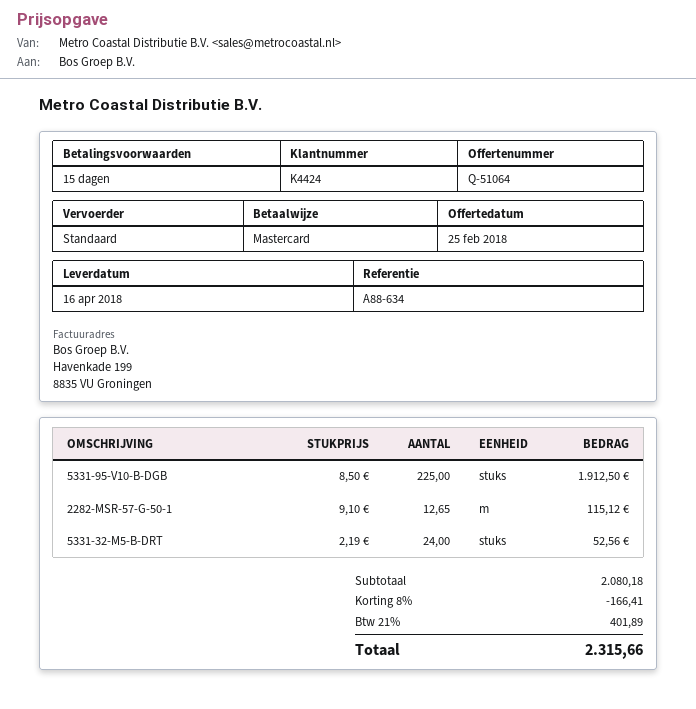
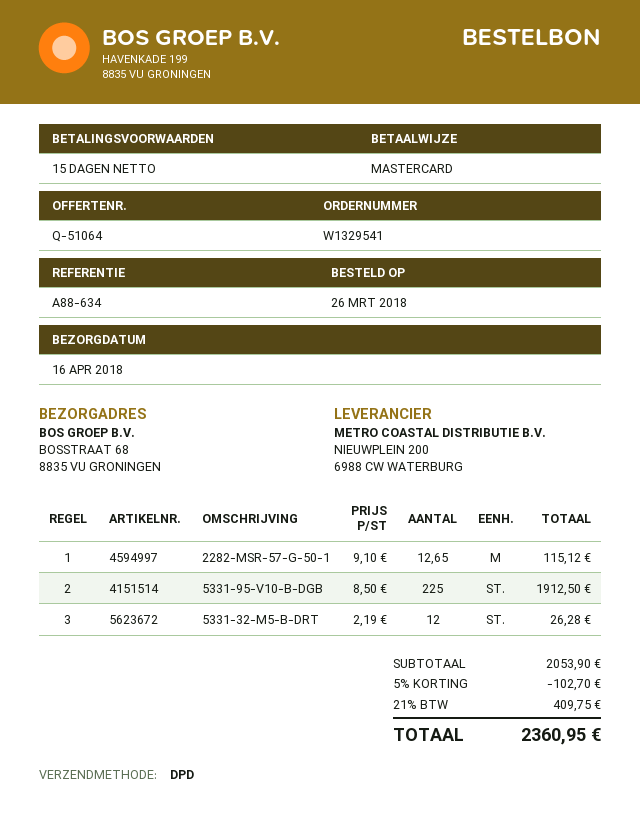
shipping method: standard -> DPD
5331-32-M5-B-DRT: 24 x 2.19 = 52.56 -> 12 x 2.19 = 26.28
subtotal: 2080.18 -> 2053.90
discount: 8% = 166.41 -> 5% = 102.70
tax: 21% = 401.89 -> 21% = 409.75
total: 2315.66 -> 2360.95

